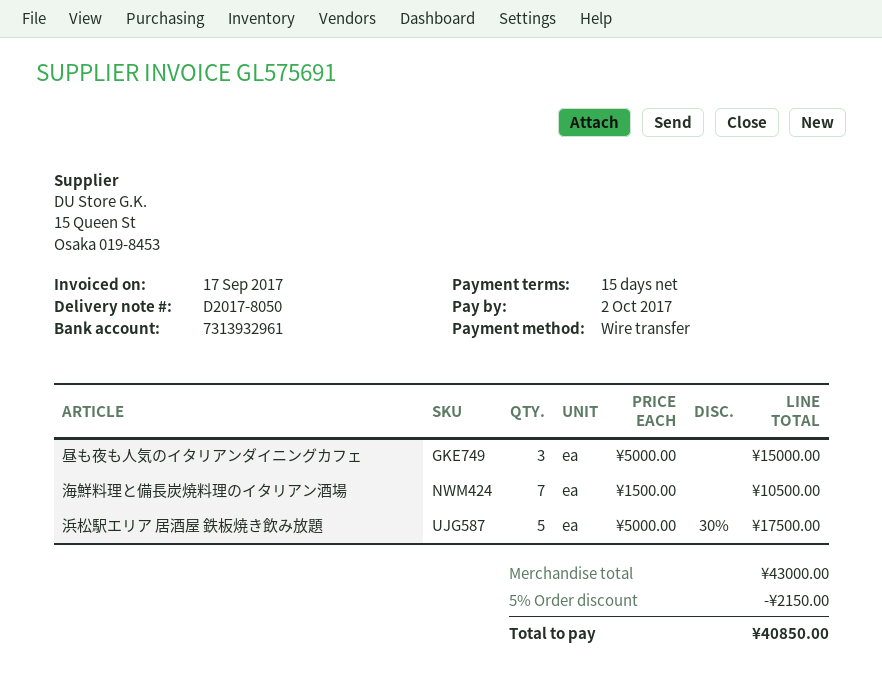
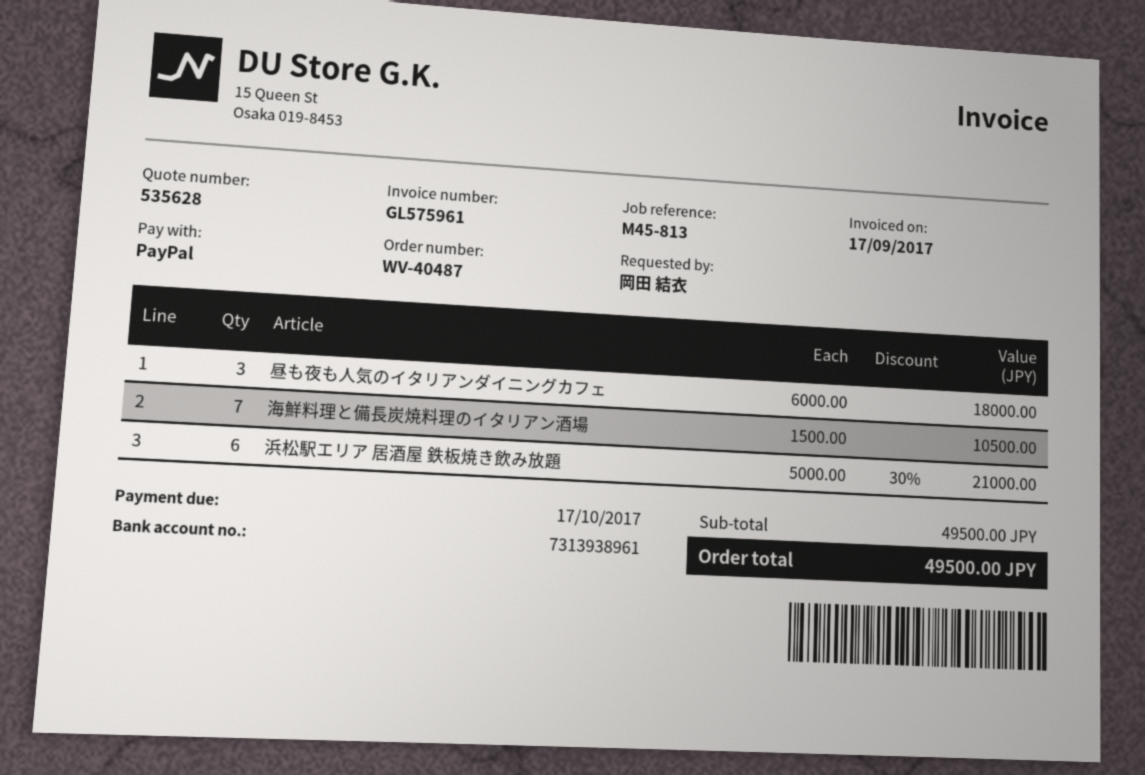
invoice number: GL575691 -> GL575961
due date: 2017-10-02 -> 2017-10-17
payment method: bank transfer -> PayPal
bank account: 7313932961 -> 7313938961
昼も夜も人気のイタリアンダイニングカフェ: 3 x 5000.00 = 15000.00 -> 3 x 6000.00 = 18000.00
浜松駅エリア 居酒屋 鉄板焼き飲み放題: 5 x 5000.00 - 30% = 17500.00 -> 6 x 5000.00 - 30% = 21000.00
subtotal: 43000.00 -> 49500.00
discount: 5% = 2150.00 -> none
total: 40850.00 -> 49500.00

